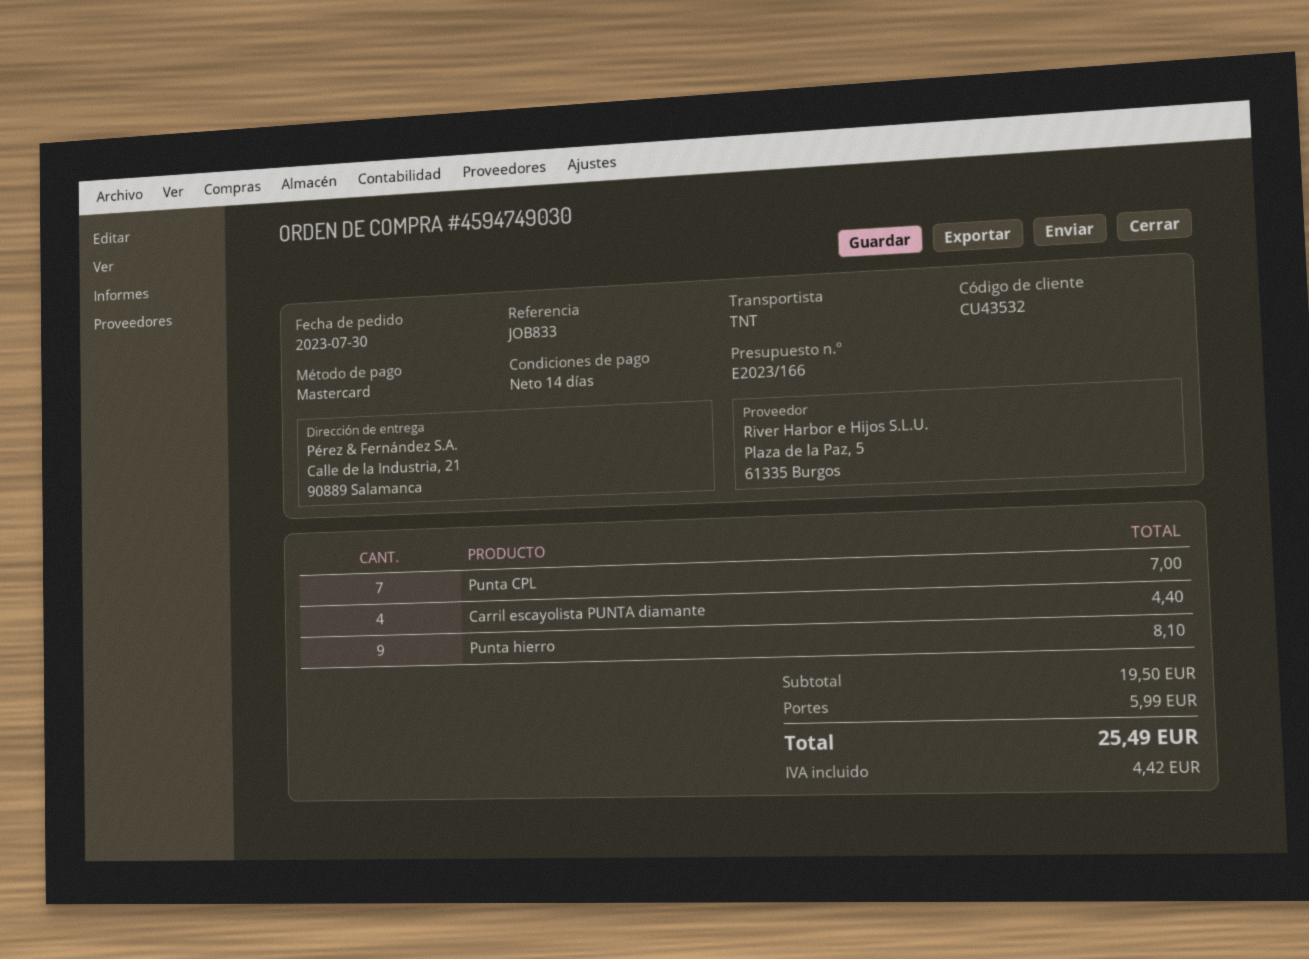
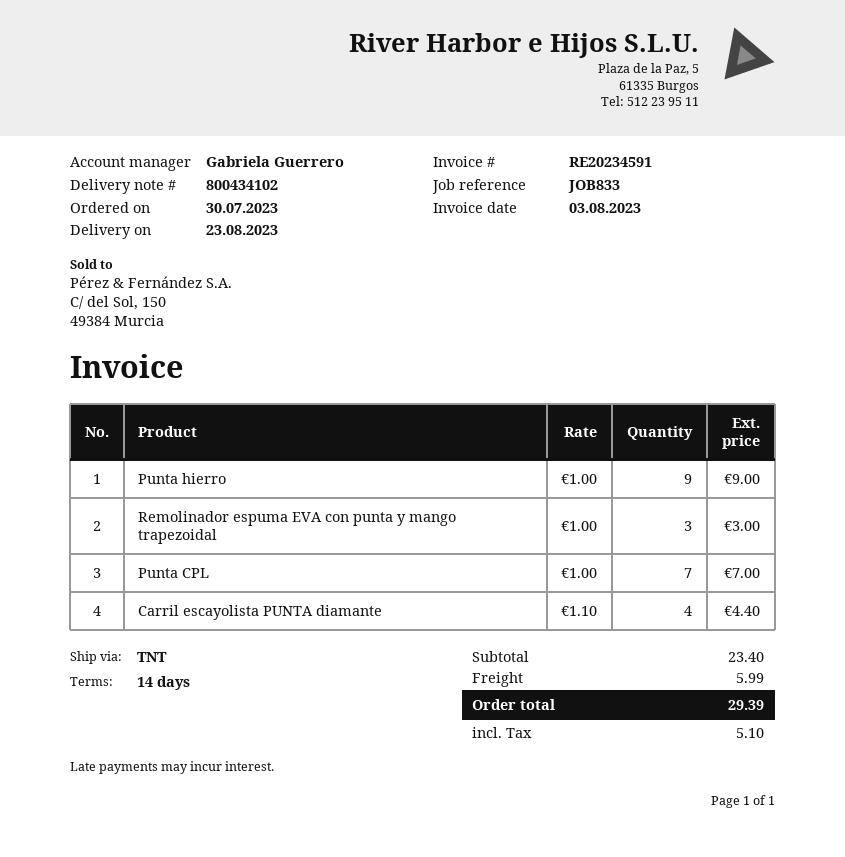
Punta hierro: 9 for 8.10 -> 9 for 9.00
Remolinador espuma EVA con punta y mango trapezoidal: none -> 3 for 3.00
subtotal: 19.50 -> 23.40
tax: 4.42 -> 5.10
total: 25.49 -> 29.39

